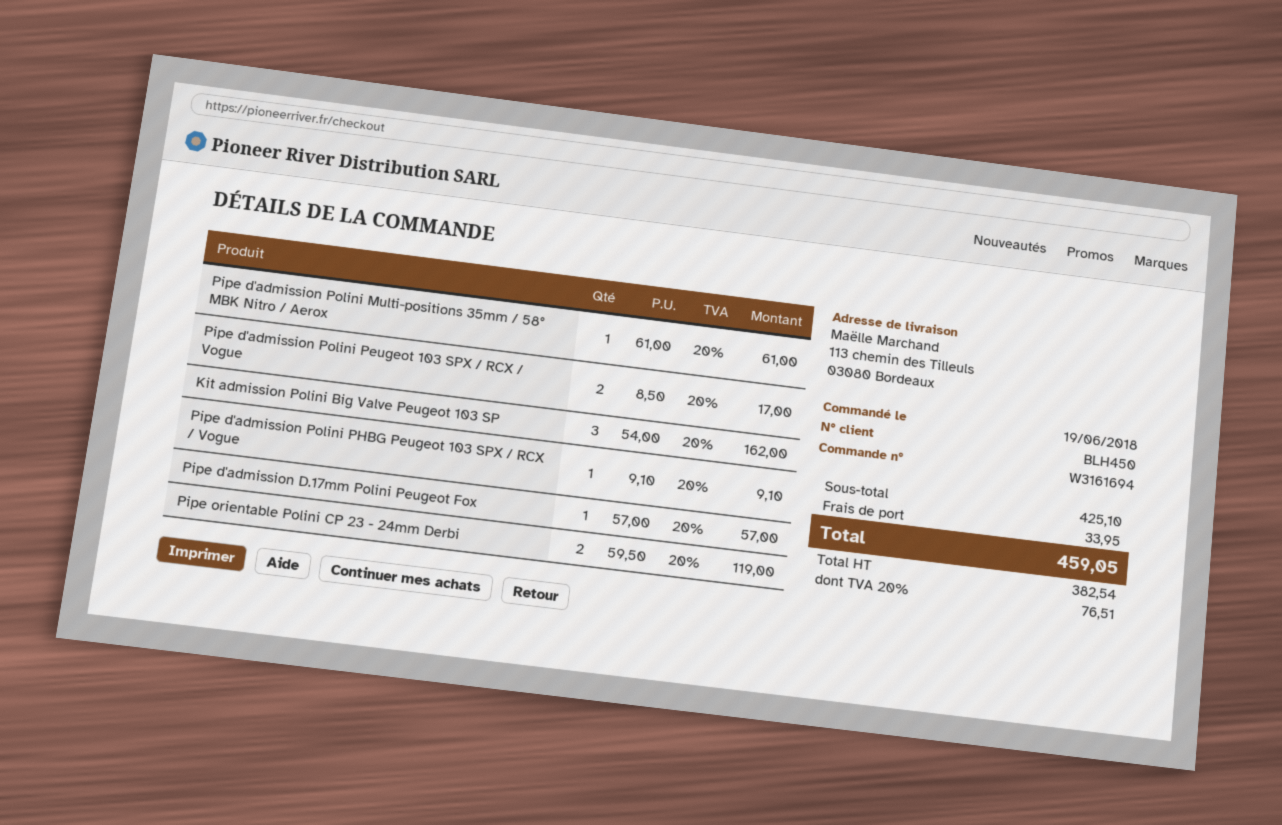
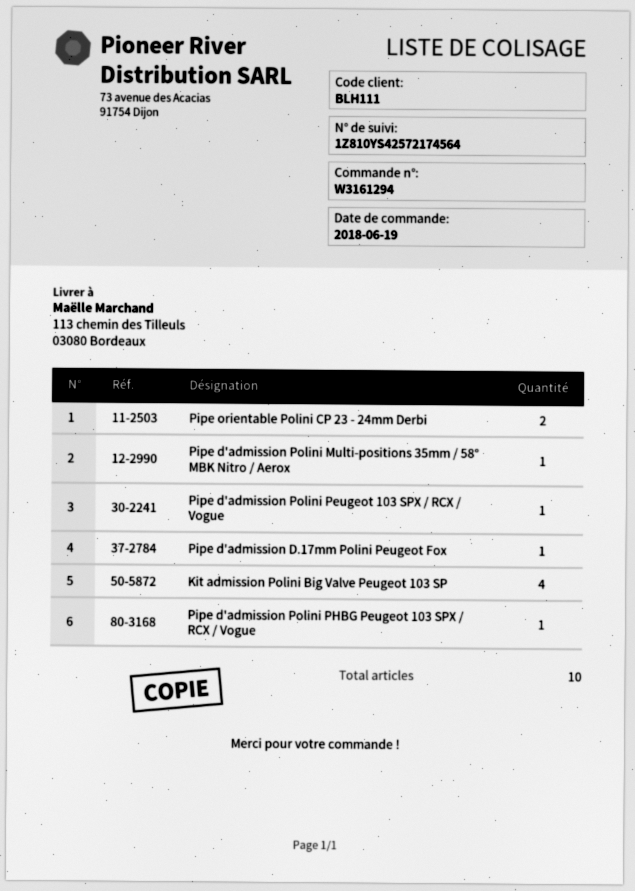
order number: W3161694 -> W3161294
customer number: BLH450 -> BLH111
Pipe d'admission Polini Peugeot 103 SPX / RCX / Vogue: 2 -> 1
Kit admission Polini Big Valve Peugeot 103 SP: 3 -> 4

